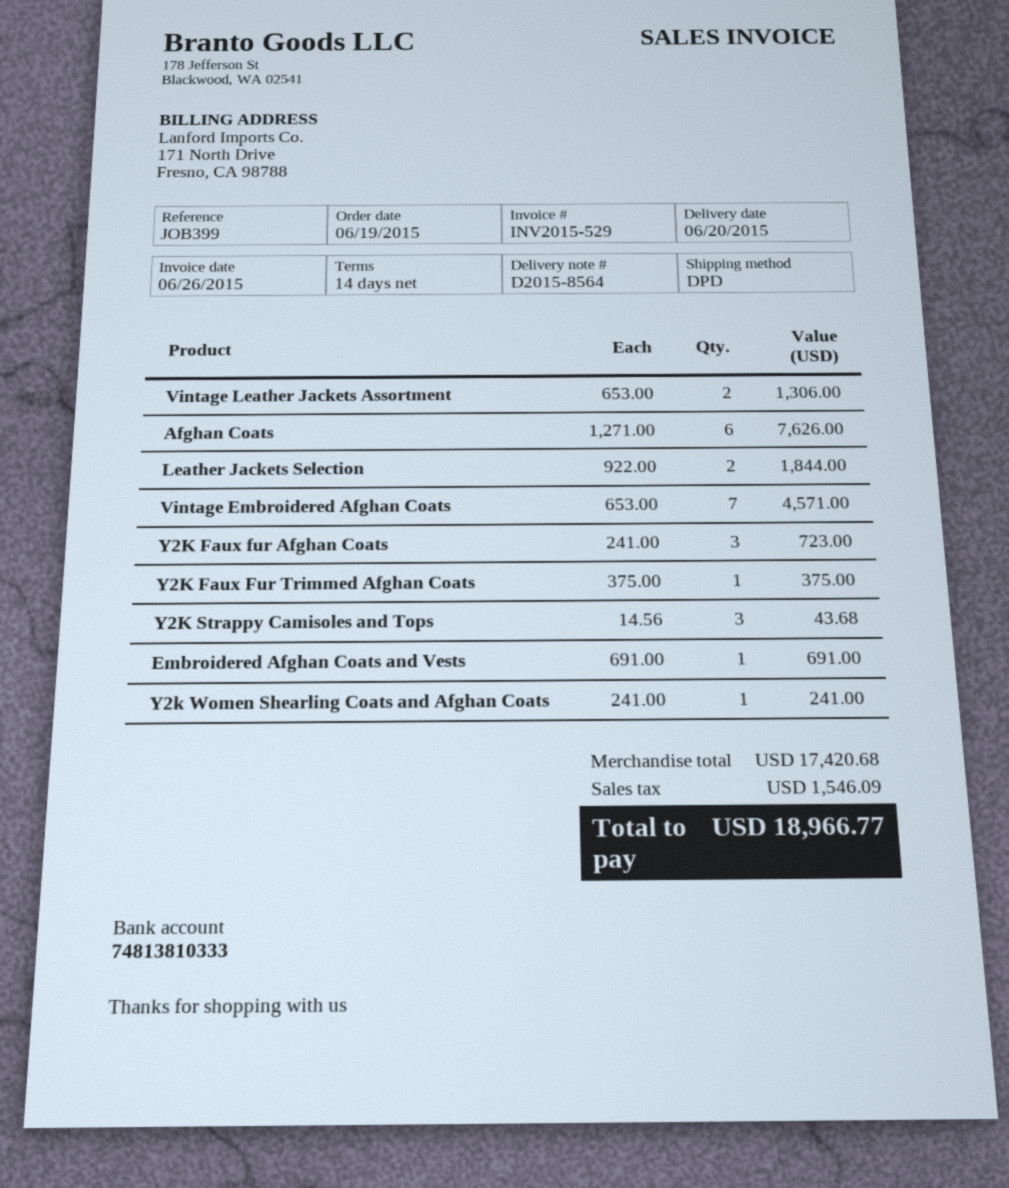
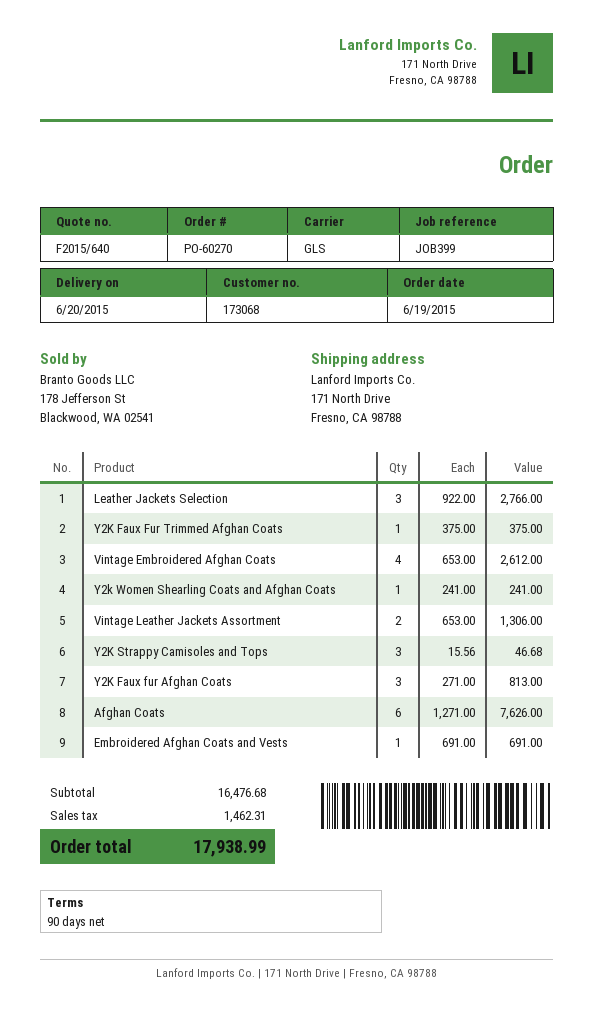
payment terms: 14 days -> 90 days
shipping method: DPD -> GLS
Leather Jackets Selection: 2 x 922.00 = 1844.00 -> 3 x 922.00 = 2766.00
Vintage Embroidered Afghan Coats: 7 x 653.00 = 4571.00 -> 4 x 653.00 = 2612.00
Y2K Faux fur Afghan Coats: 3 x 241.00 = 723.00 -> 3 x 271.00 = 813.00
Y2K Strappy Camisoles and Tops: 3 x 14.56 = 43.68 -> 3 x 15.56 = 46.68
subtotal: 17420.68 -> 16476.68
tax: 1546.09 -> 1462.31
total: 18966.77 -> 17938.99

